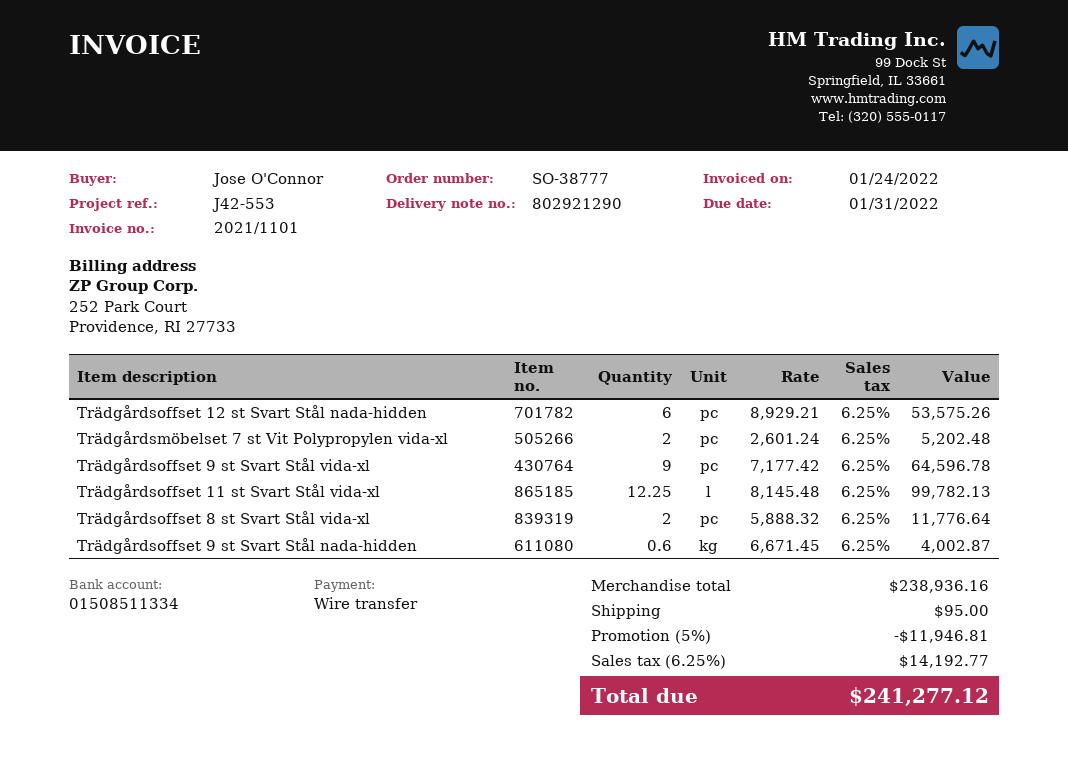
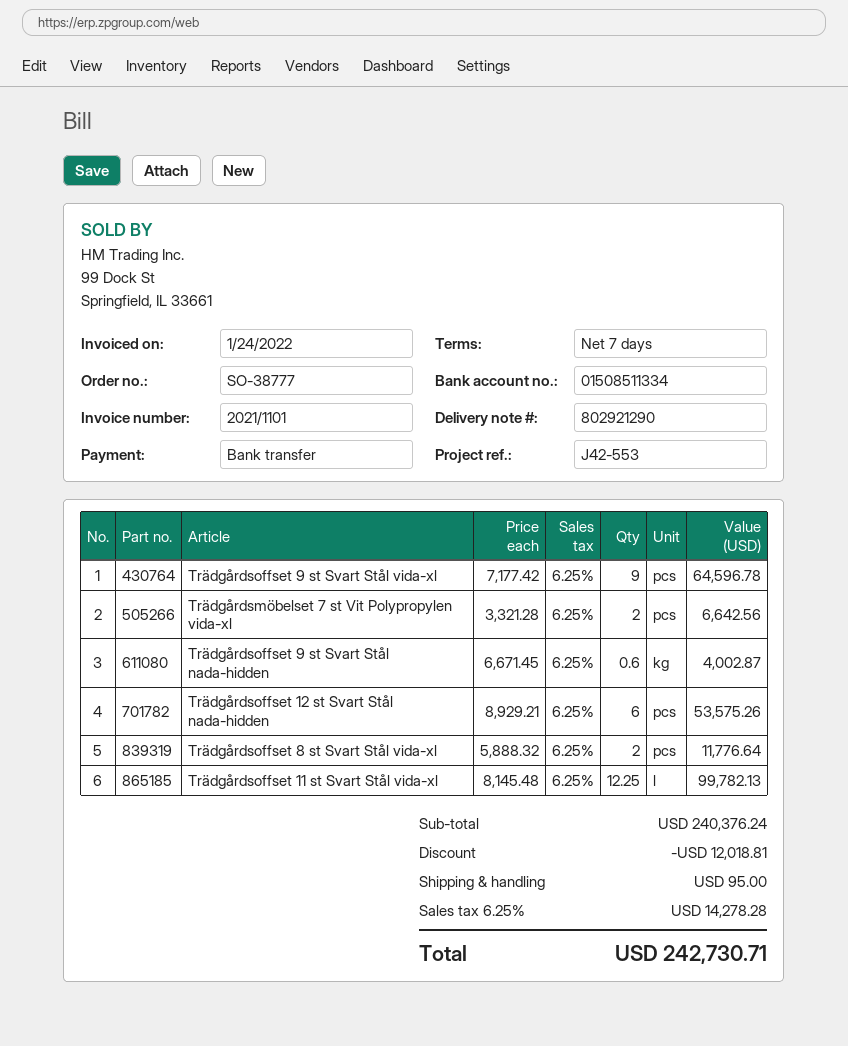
Trädgårdsmöbelset 7 st Vit Polypropylen vida-xl: 2 x 2601.24 = 5202.48 -> 2 x 3321.28 = 6642.56
subtotal: 238936.16 -> 240376.24
discount: 11946.81 -> 12018.81
tax: 6.25% = 14192.77 -> 6.25% = 14278.28
total: 241277.12 -> 242730.71

